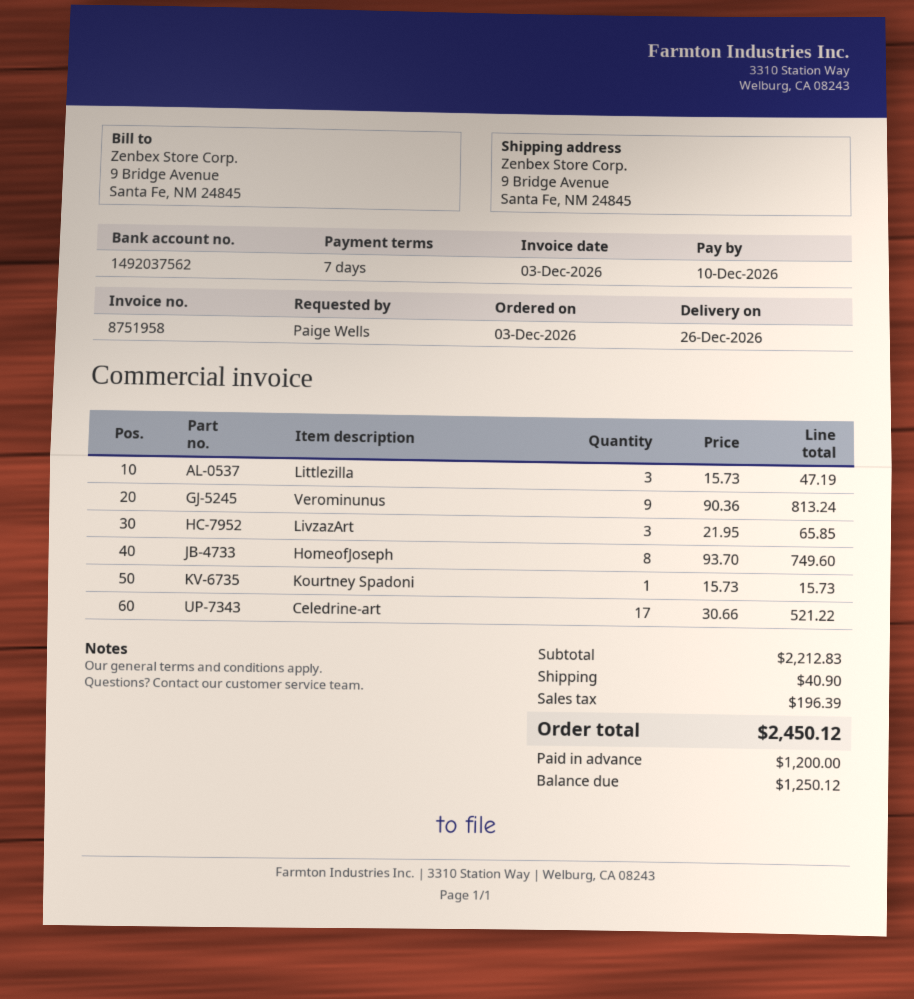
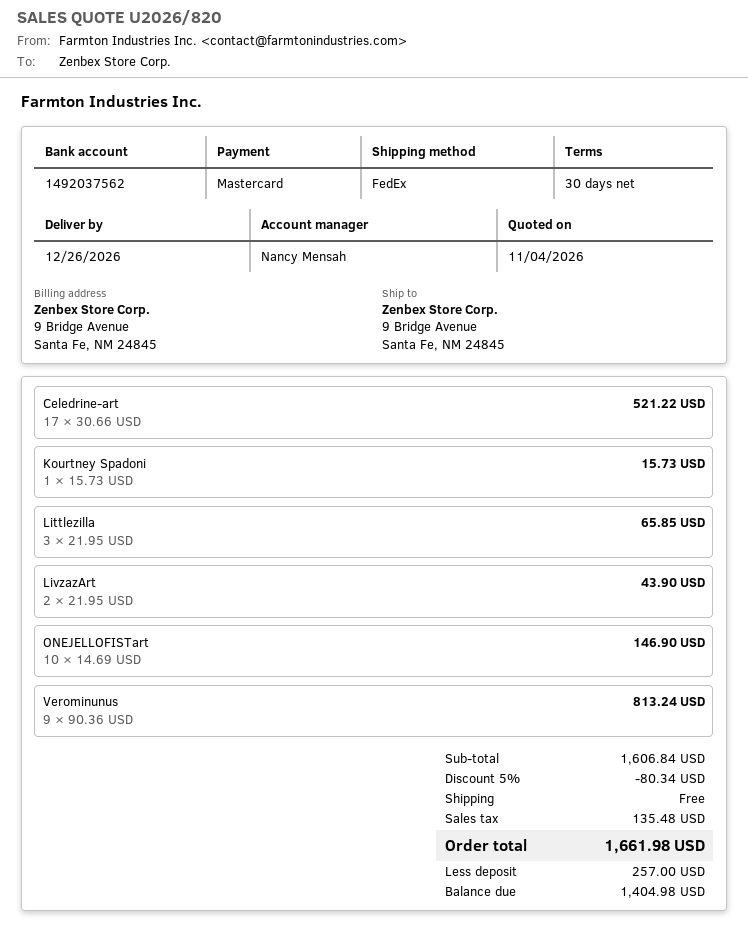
payment terms: 7 days -> 30 days
Littlezilla: 3 x 15.73 = 47.19 -> 3 x 21.95 = 65.85
LivzazArt: 3 x 21.95 = 65.85 -> 2 x 21.95 = 43.90
HomeofJoseph: 8 x 93.70 = 749.60 -> none
ONEJELLOFISTart: none -> 10 x 14.69 = 146.90
subtotal: 2212.83 -> 1606.84
discount: none -> 5% = 80.34
shipping: 40.90 -> 0.00
tax: 196.39 -> 135.48
total: 2450.12 -> 1661.98
deposit: 1200.00 -> 257.00
balance: 1250.12 -> 1404.98

